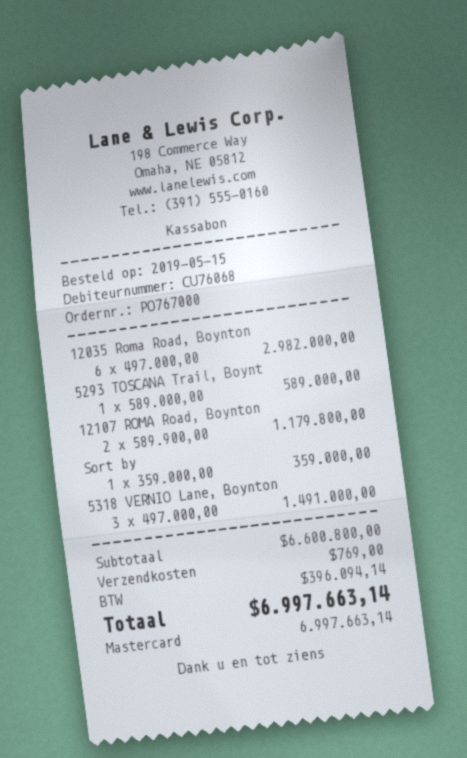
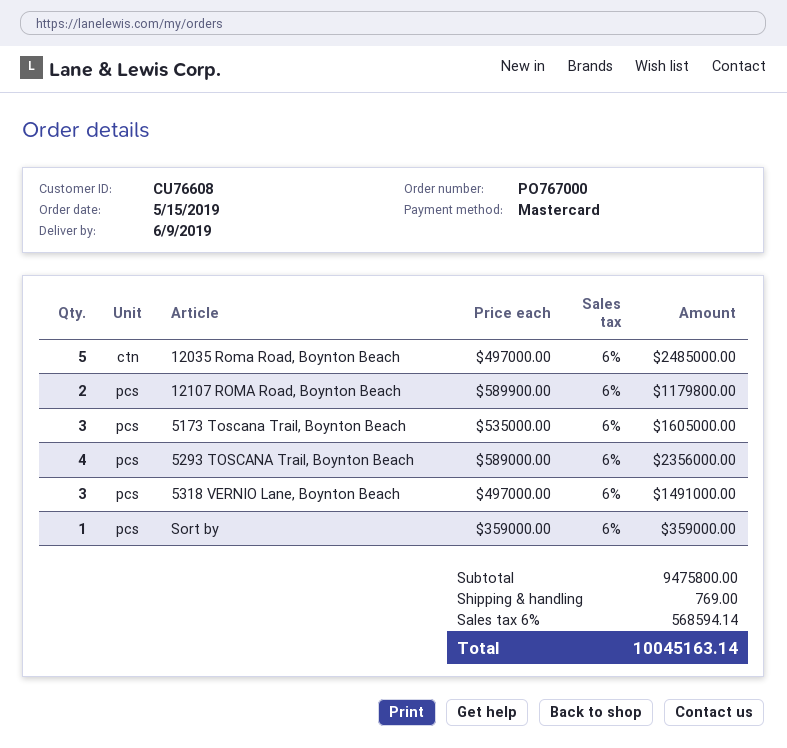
customer number: CU76068 -> CU76608
12035 Roma Road, Boynton: 6 x 497000.00 = 2982000.00 -> 5 x 497000.00 = 2485000.00
5293 TOSCANA Trail, Boynt: 1 x 589000.00 = 589000.00 -> 4 x 589000.00 = 2356000.00
5173 Toscana Trail, Boynton Beach: none -> 3 x 535000.00 = 1605000.00
subtotal: 6600800.00 -> 9475800.00
tax: 396094.14 -> 568594.14
total: 6997663.14 -> 10045163.14

